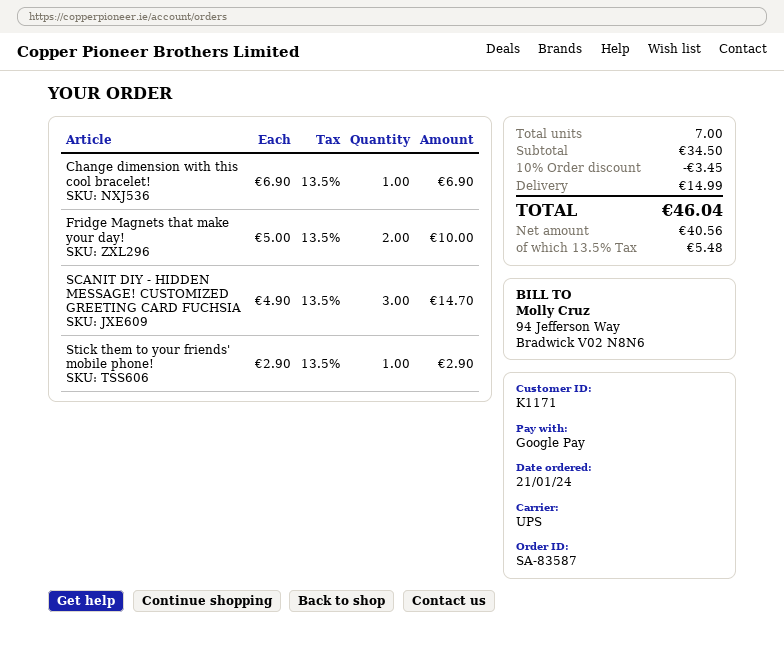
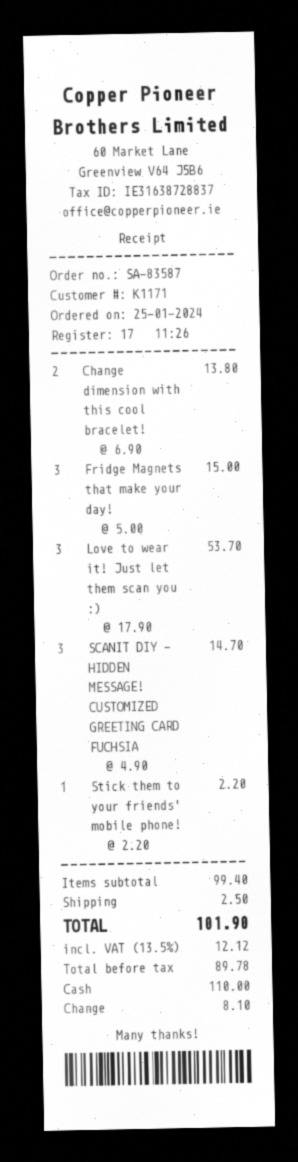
order date: 2024-01-21 -> 2024-01-25
payment method: Google Pay -> cash
Change dimension with this cool bracelet!: 1 x 6.90 = 6.90 -> 2 x 6.90 = 13.80
Fridge Magnets that make your day!: 2 x 5.00 = 10.00 -> 3 x 5.00 = 15.00
Stick them to your friends' mobile phone!: 1 x 2.90 = 2.90 -> 1 x 2.20 = 2.20
Love to wear it! Just let them scan you :): none -> 3 x 17.90 = 53.70
subtotal: 34.50 -> 99.40
discount: 10% = 3.45 -> none
shipping: 14.99 -> 2.50
net: 40.56 -> 89.78
tax: 13.5% = 5.48 -> 13.5% = 12.12
total: 46.04 -> 101.90

